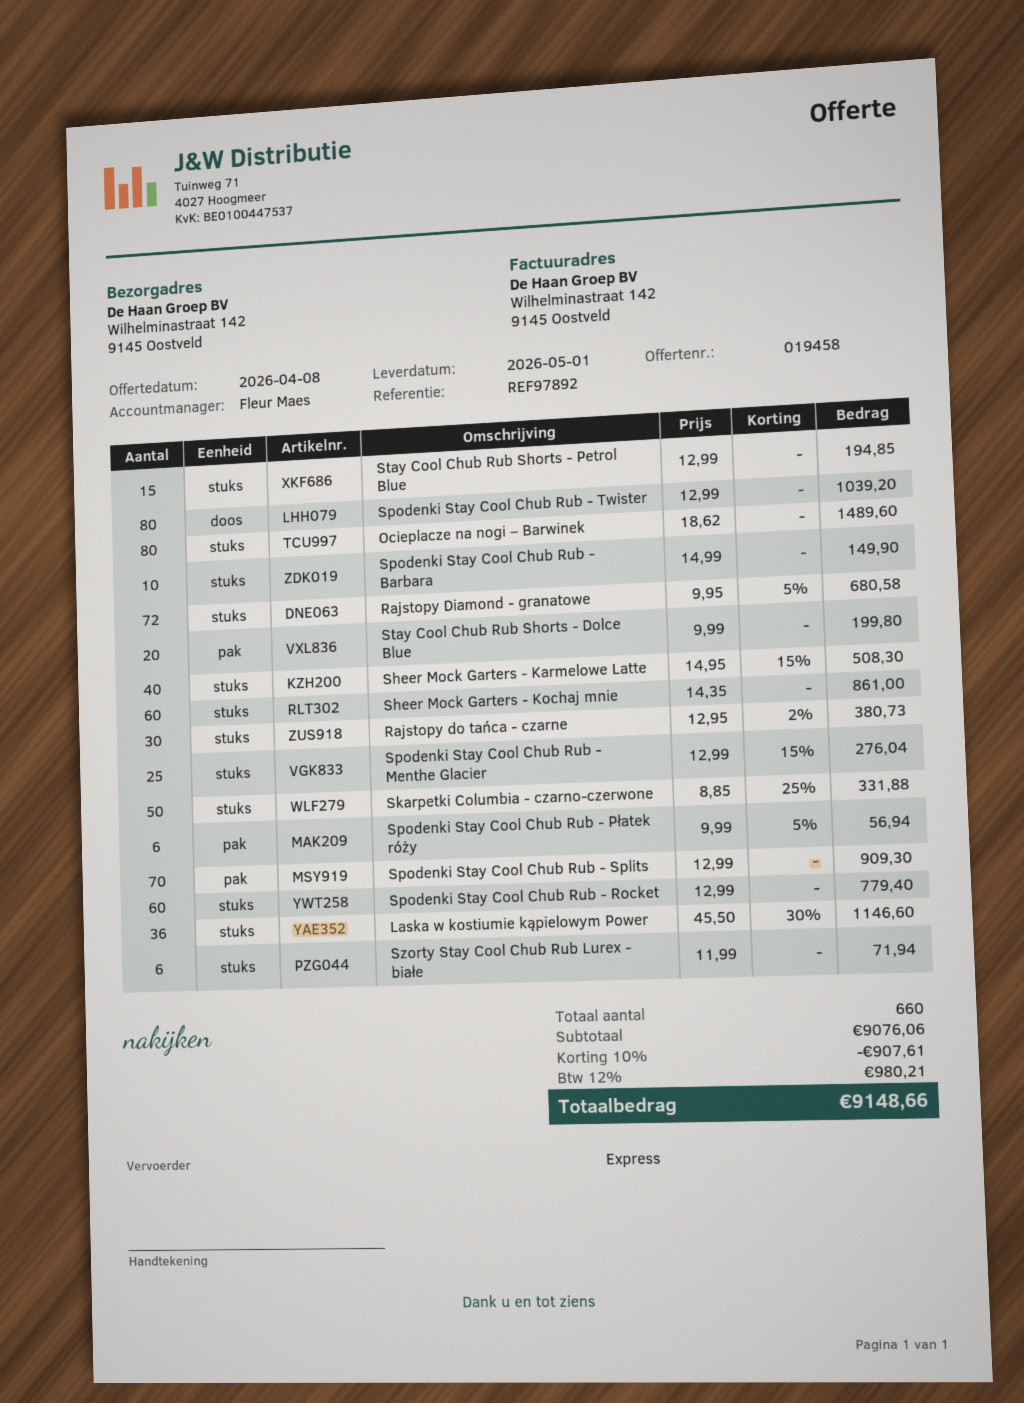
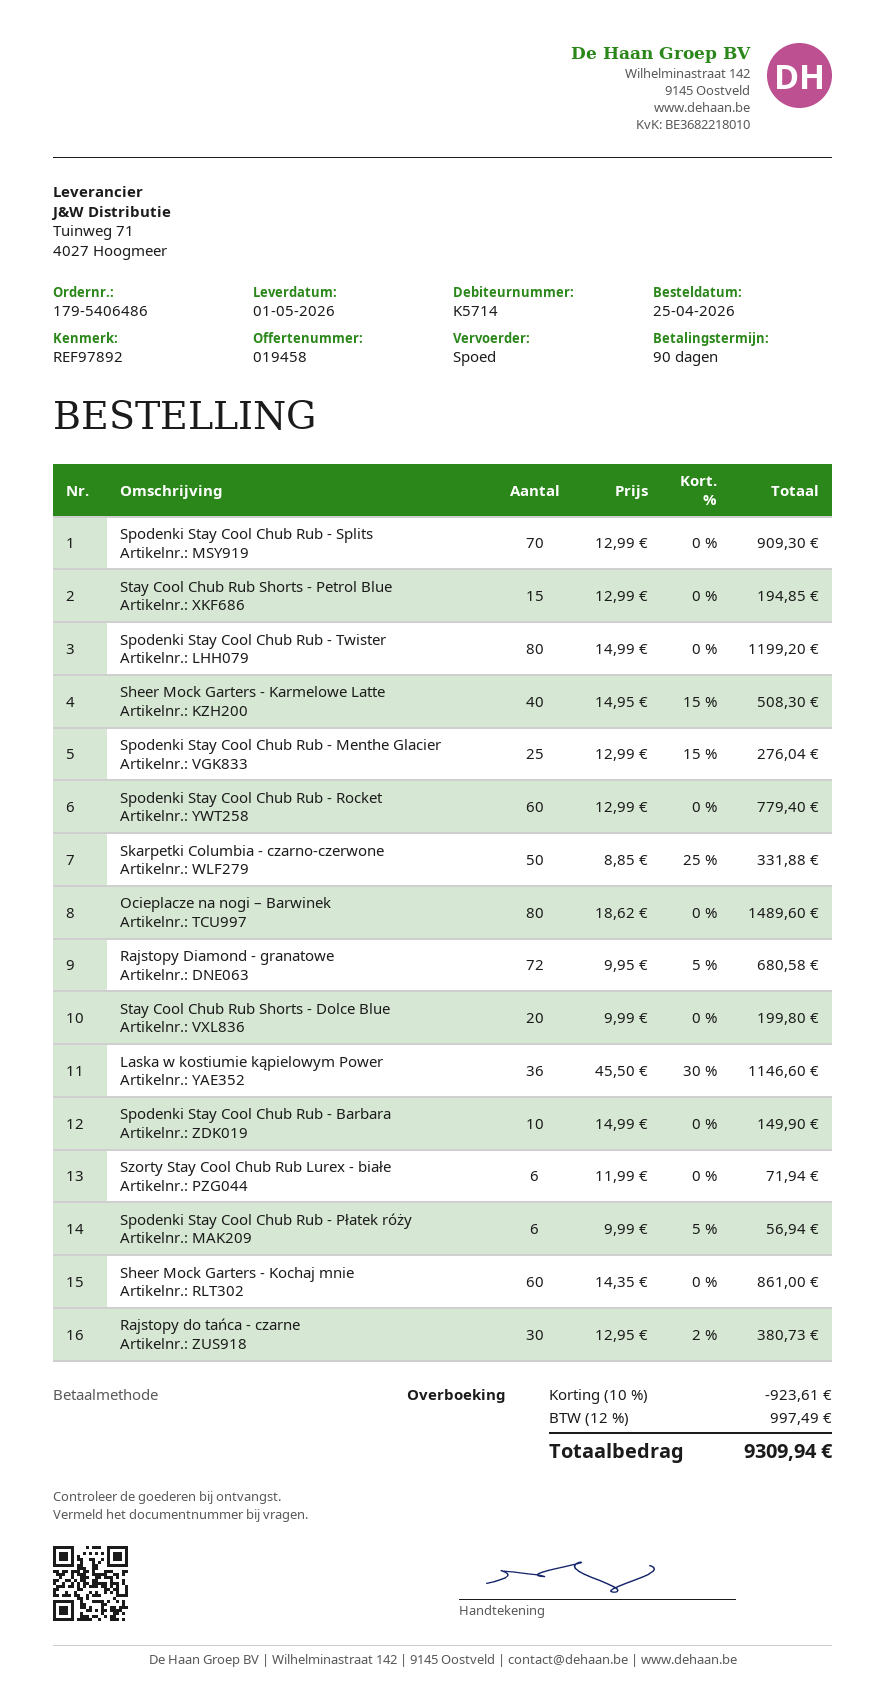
Spodenki Stay Cool Chub Rub - Twister: 80 x 12.99 = 1039.20 -> 80 x 14.99 = 1199.20
discount: 10% = 907.61 -> 10% = 923.61
tax: 12% = 980.21 -> 12% = 997.49
total: 9148.66 -> 9309.94

